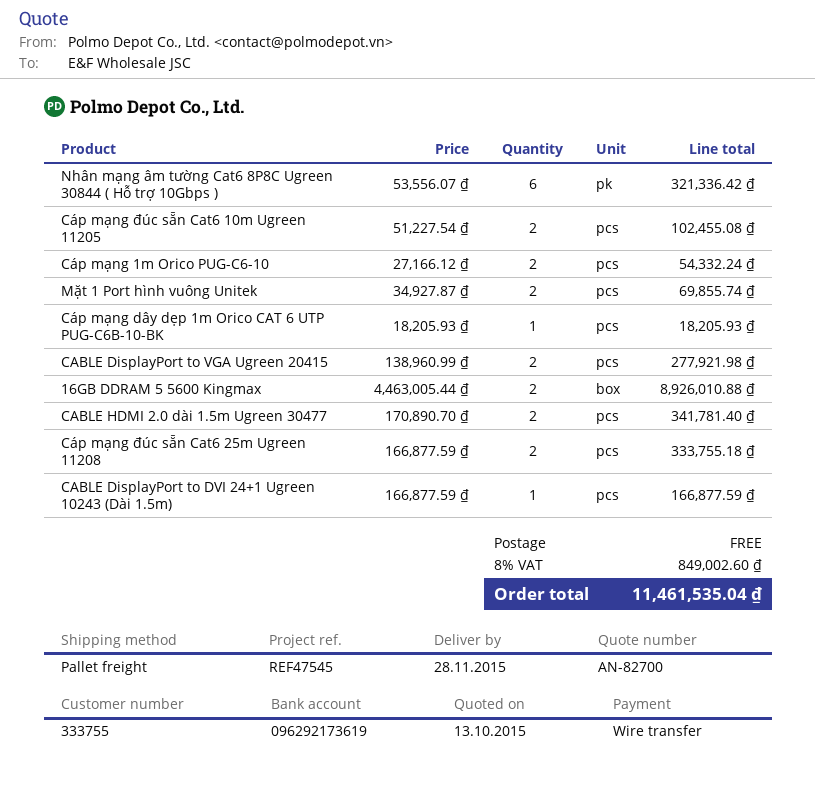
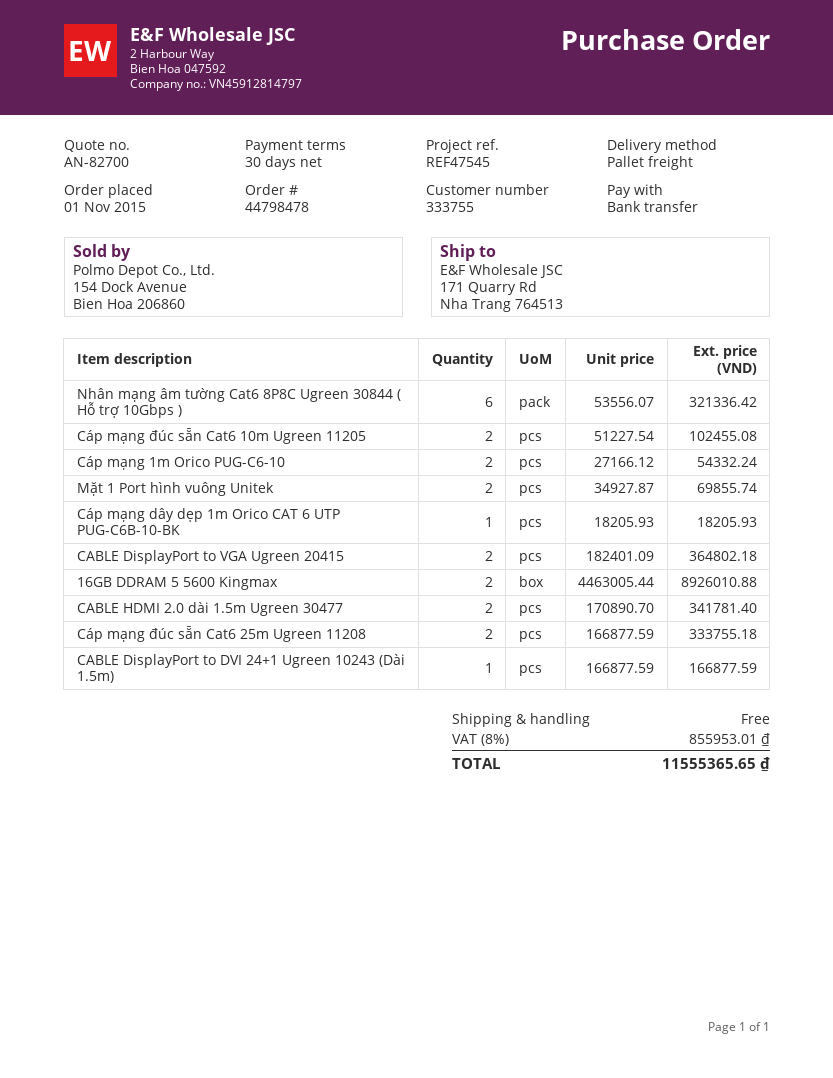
CABLE DisplayPort to VGA Ugreen 20415: 2 x 138960.99 = 277921.98 -> 2 x 182401.09 = 364802.18
tax: 8% = 849002.60 -> 8% = 855953.01
total: 11461535.04 -> 11555365.65

